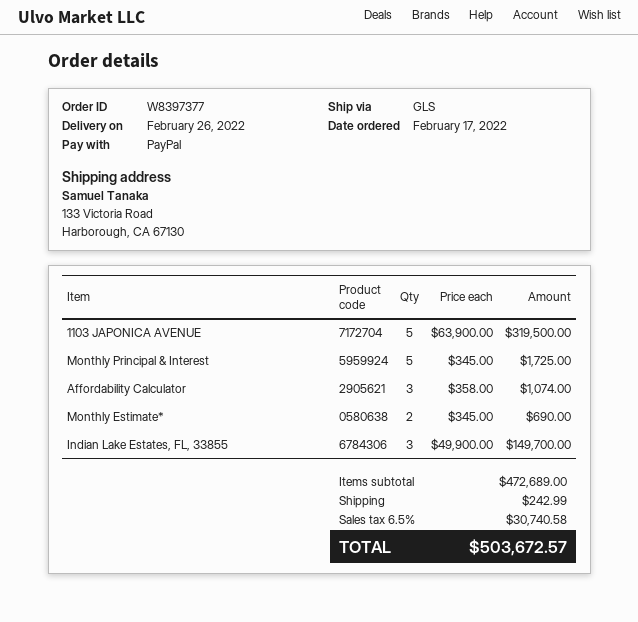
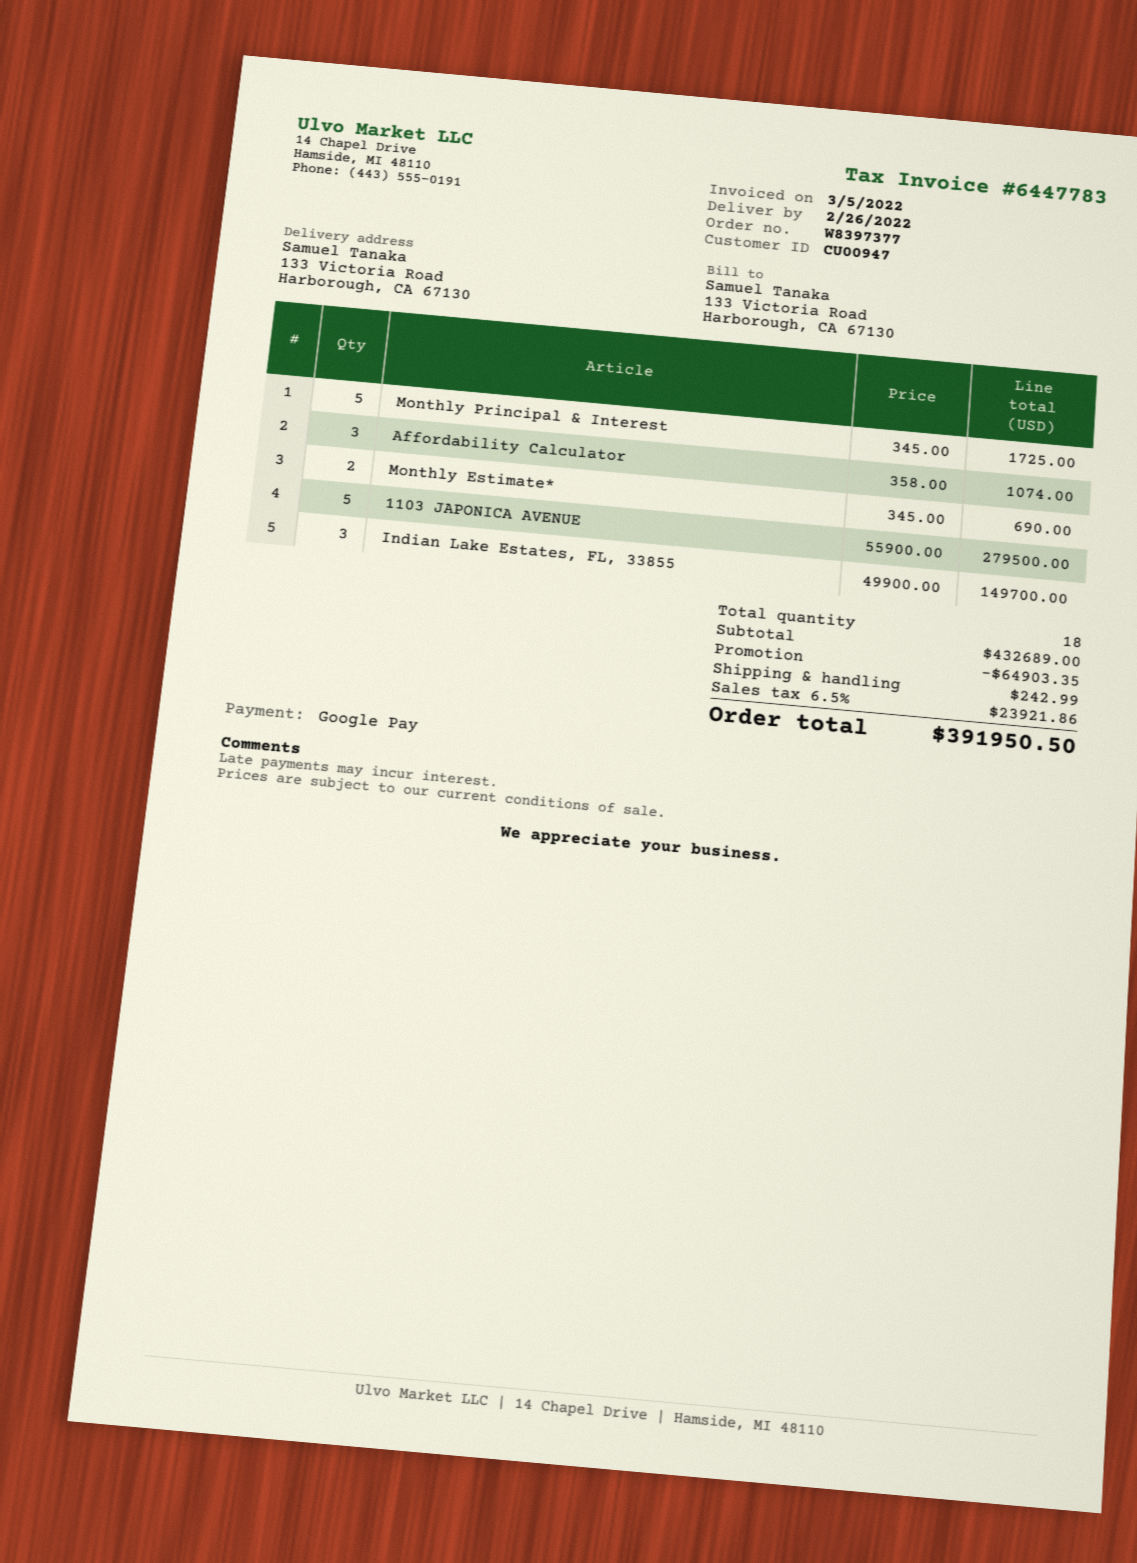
payment method: PayPal -> Google Pay
1103 JAPONICA AVENUE: 5 x 63900.00 = 319500.00 -> 5 x 55900.00 = 279500.00
subtotal: 472689.00 -> 432689.00
discount: none -> 64903.35
tax: 6.5% = 30740.58 -> 6.5% = 23921.86
total: 503672.57 -> 391950.50

